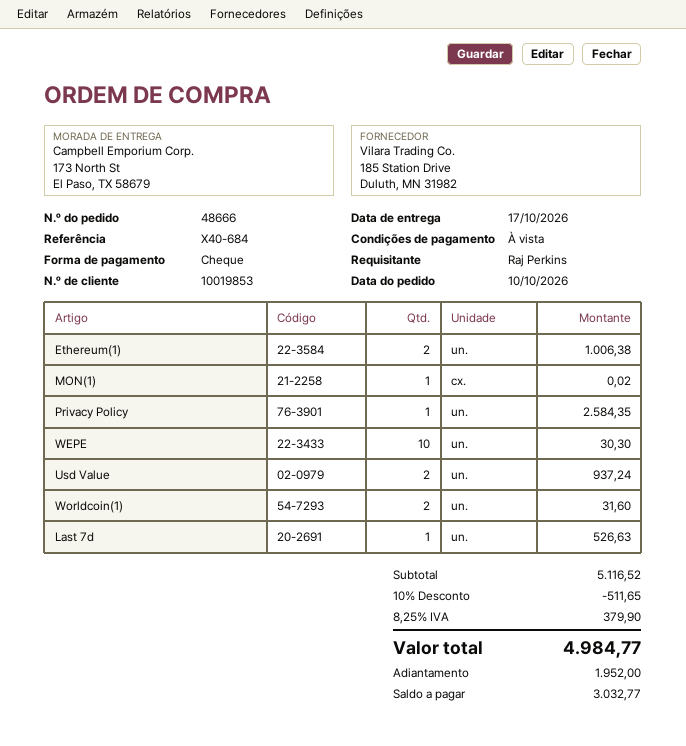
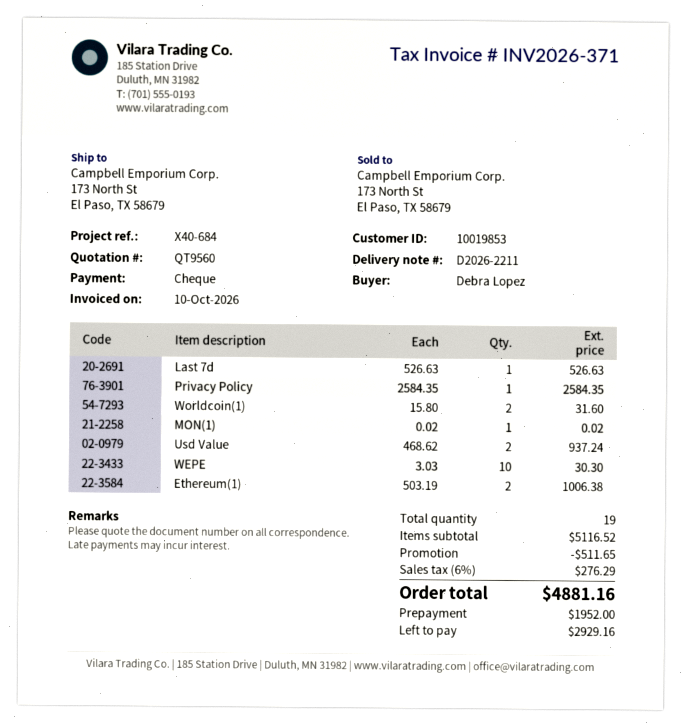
ordered by: Raj Perkins -> Debra Lopez
tax: 8.25% = 379.90 -> 6% = 276.29
total: 4984.77 -> 4881.16
balance: 3032.77 -> 2929.16

